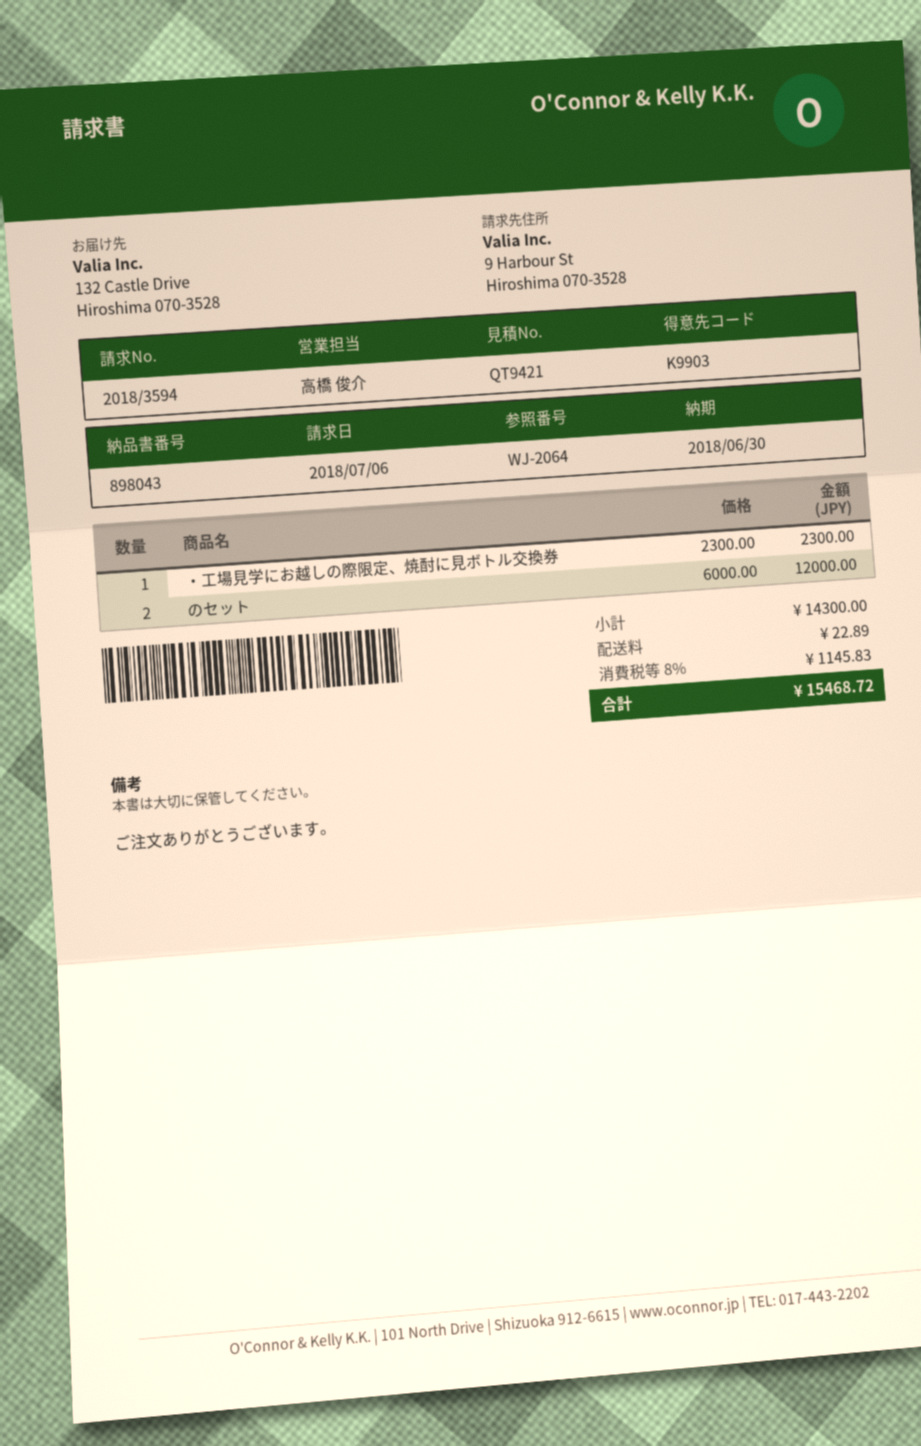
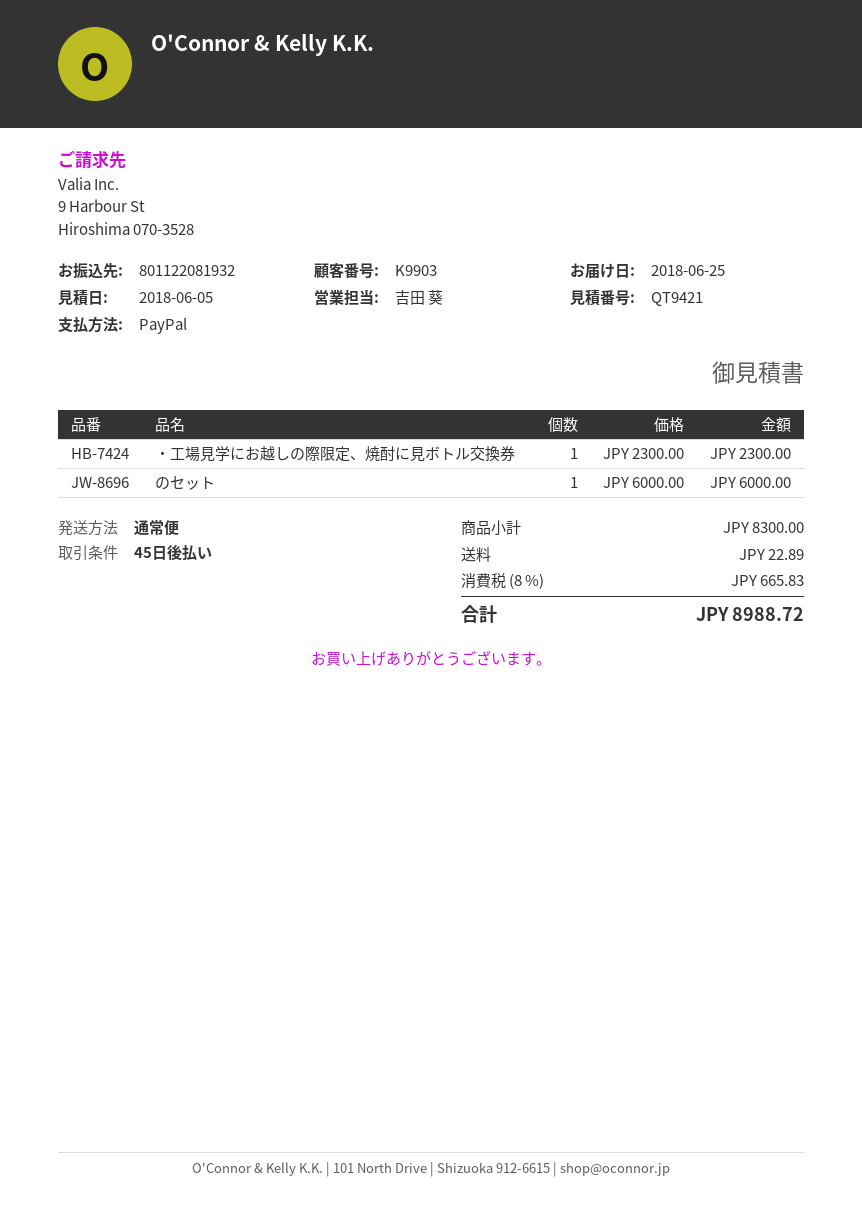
delivery date: 2018-06-30 -> 2018-06-25
sales rep: 高橋 俊介 -> 吉田 葵
のセット: 2 x 6000.00 = 12000.00 -> 1 x 6000.00 = 6000.00
subtotal: 14300.00 -> 8300.00
tax: 8% = 1145.83 -> 8% = 665.83
total: 15468.72 -> 8988.72

